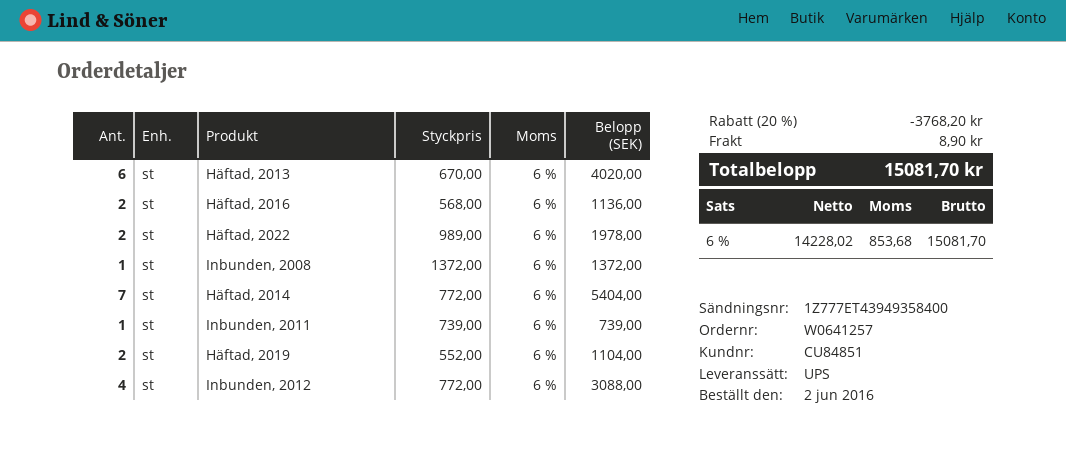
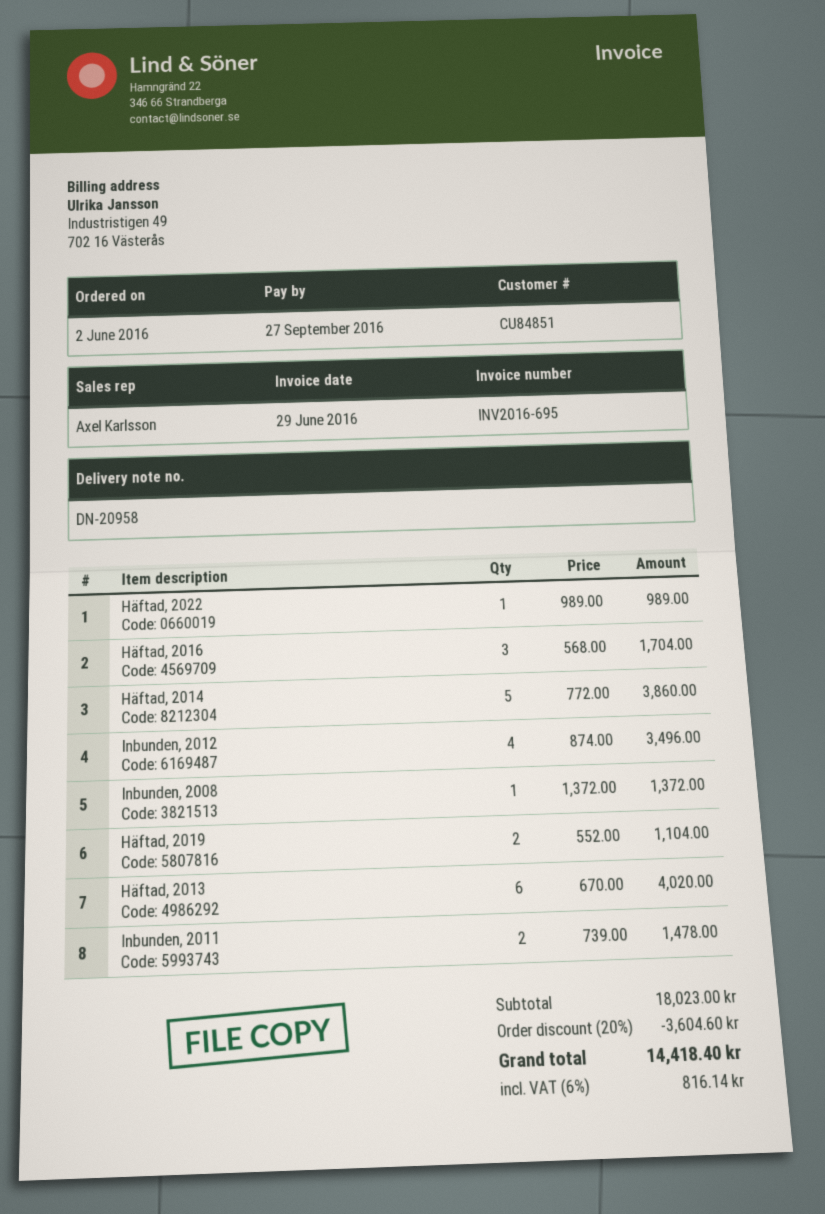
Häftad, 2016: 2 x 568.00 = 1136.00 -> 3 x 568.00 = 1704.00
Häftad, 2022: 2 x 989.00 = 1978.00 -> 1 x 989.00 = 989.00
Häftad, 2014: 7 x 772.00 = 5404.00 -> 5 x 772.00 = 3860.00
Inbunden, 2011: 1 x 739.00 = 739.00 -> 2 x 739.00 = 1478.00
Inbunden, 2012: 4 x 772.00 = 3088.00 -> 4 x 874.00 = 3496.00
discount: 20% = 3768.20 -> 20% = 3604.60
shipping: 8.90 -> none
tax: 6% = 853.68 -> 6% = 816.14
total: 15081.70 -> 14418.40

